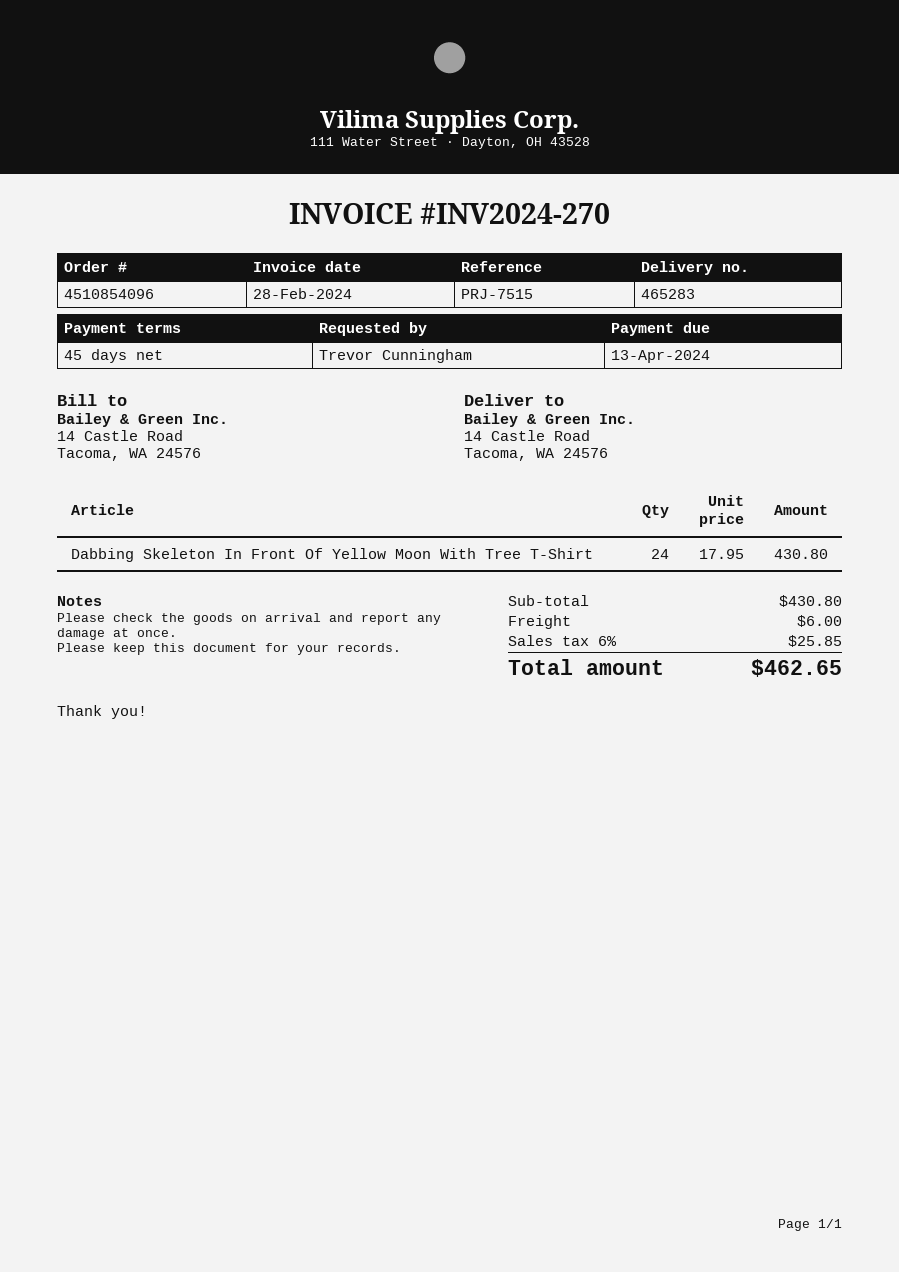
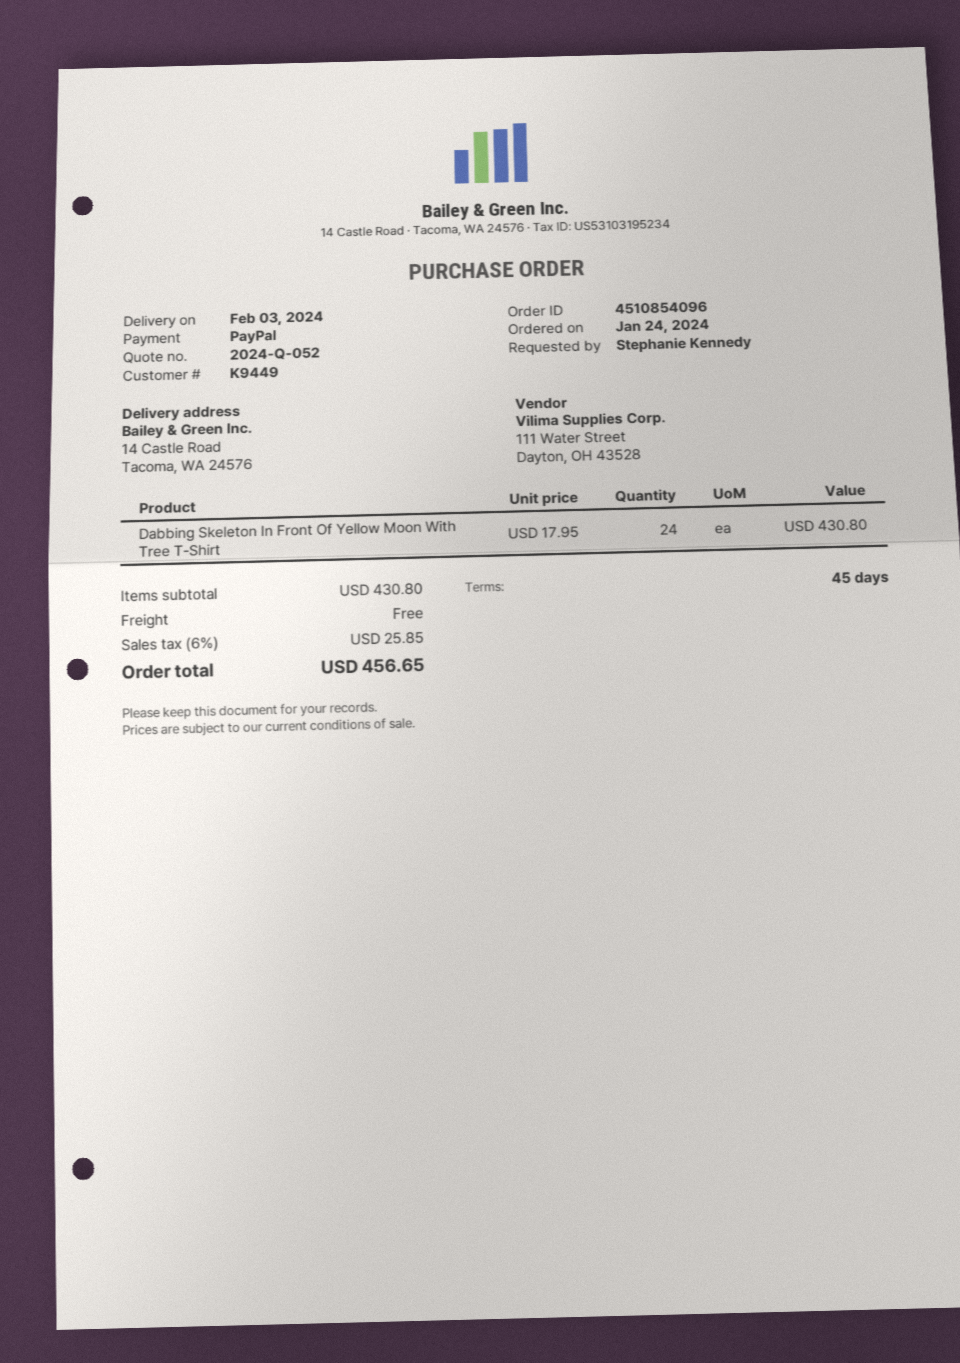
ordered by: Trevor Cunningham -> Stephanie Kennedy
shipping: 6.00 -> 0.00
total: 462.65 -> 456.65

